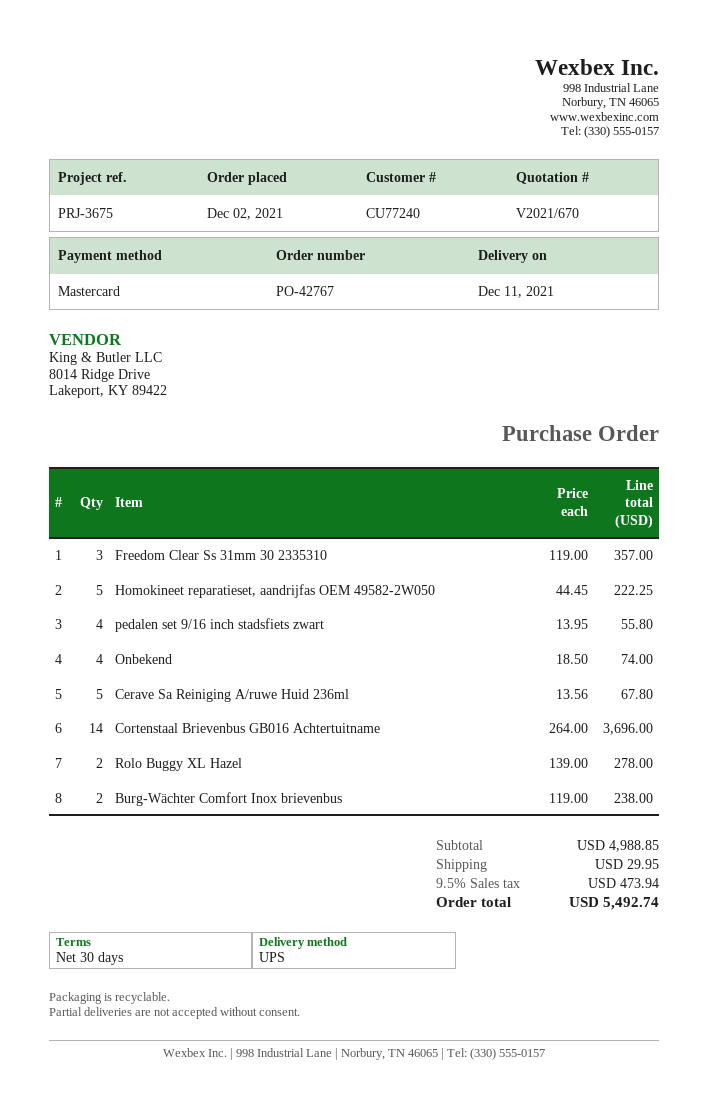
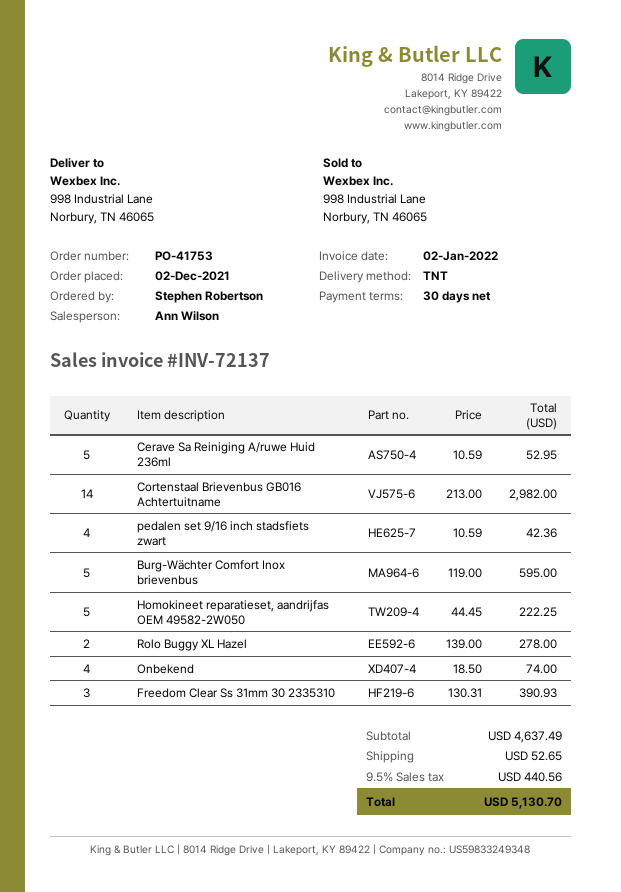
order number: PO-42767 -> PO-41753
shipping method: UPS -> TNT
Freedom Clear Ss 31mm 30 2335310: 3 x 119.00 = 357.00 -> 3 x 130.31 = 390.93
pedalen set 9/16 inch stadsfiets zwart: 4 x 13.95 = 55.80 -> 4 x 10.59 = 42.36
Cerave Sa Reiniging A/ruwe Huid 236ml: 5 x 13.56 = 67.80 -> 5 x 10.59 = 52.95
Cortenstaal Brievenbus GB016 Achtertuitname: 14 x 264.00 = 3696.00 -> 14 x 213.00 = 2982.00
Burg-Wächter Comfort Inox brievenbus: 2 x 119.00 = 238.00 -> 5 x 119.00 = 595.00
subtotal: 4988.85 -> 4637.49
shipping: 29.95 -> 52.65
tax: 9.5% = 473.94 -> 9.5% = 440.56
total: 5492.74 -> 5130.70

